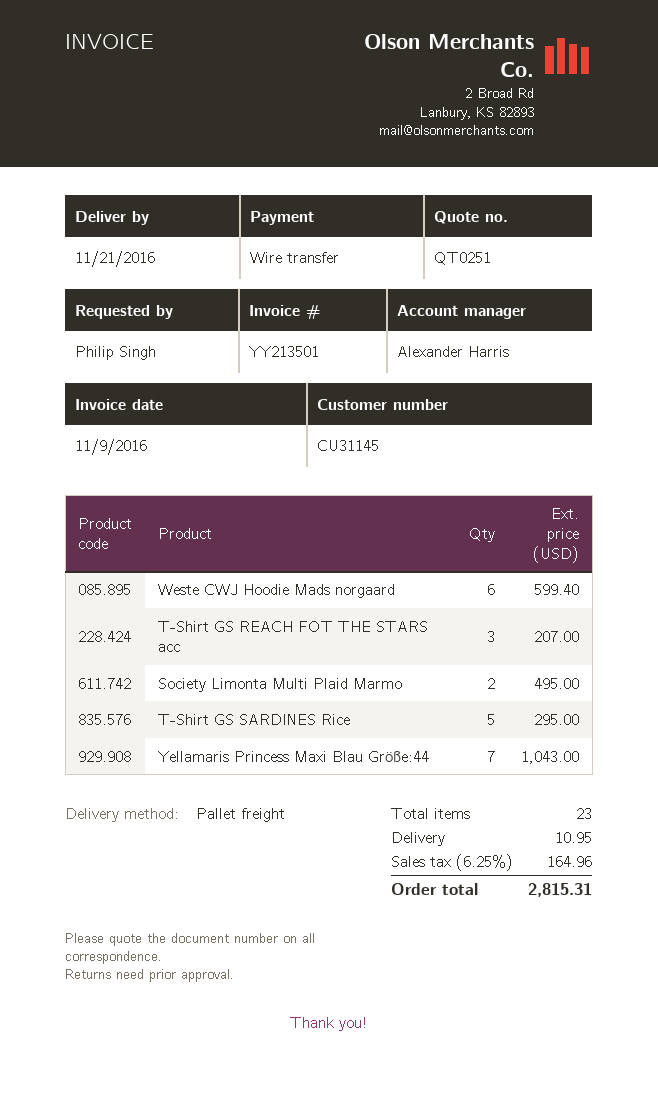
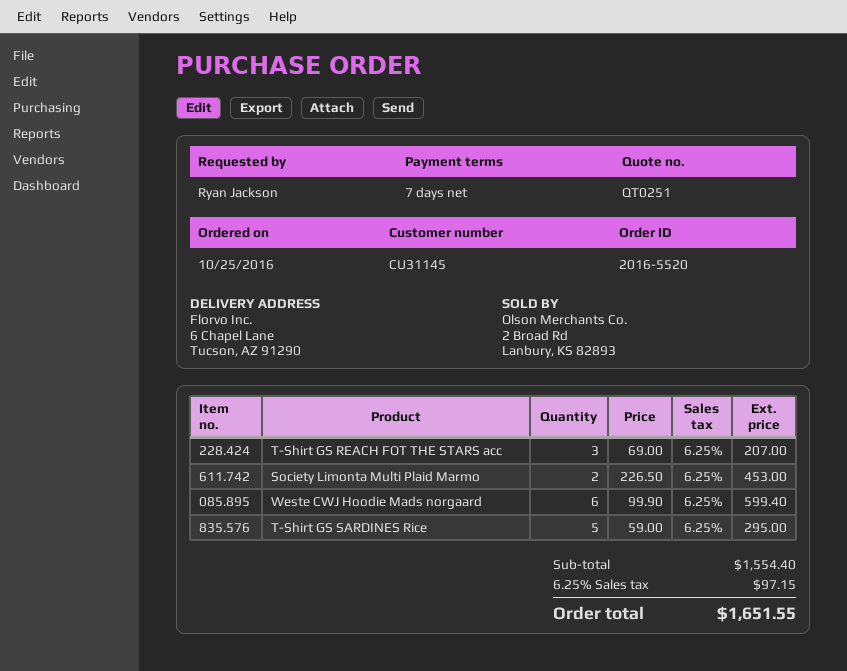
ordered by: Philip Singh -> Ryan Jackson
Society Limonta Multi Plaid Marmo: 2 for 495.00 -> 2 for 453.00
Yellamaris Princess Maxi Blau Größe:44: 7 for 1043.00 -> none
shipping: 10.95 -> none
tax: 6.25% = 164.96 -> 6.25% = 97.15
total: 2815.31 -> 1651.55

